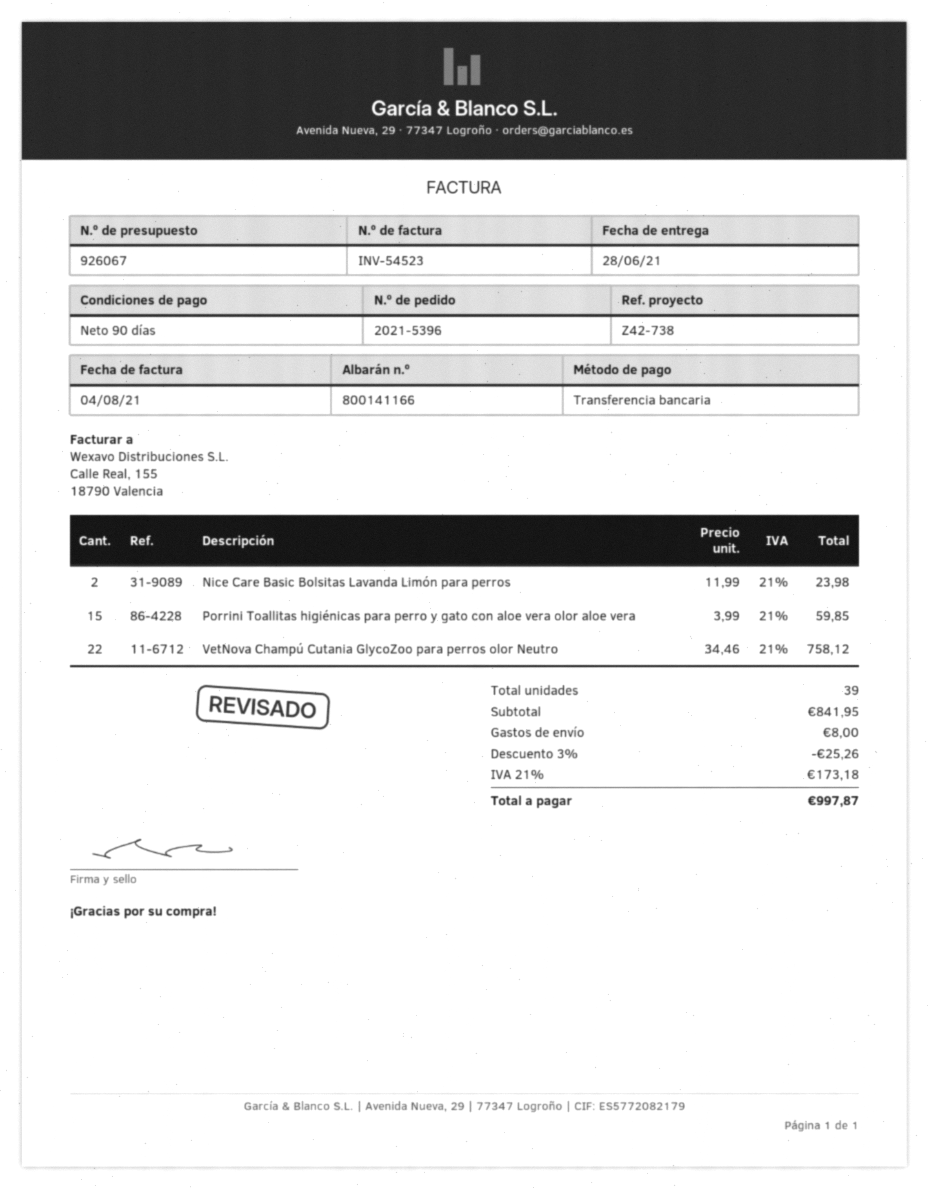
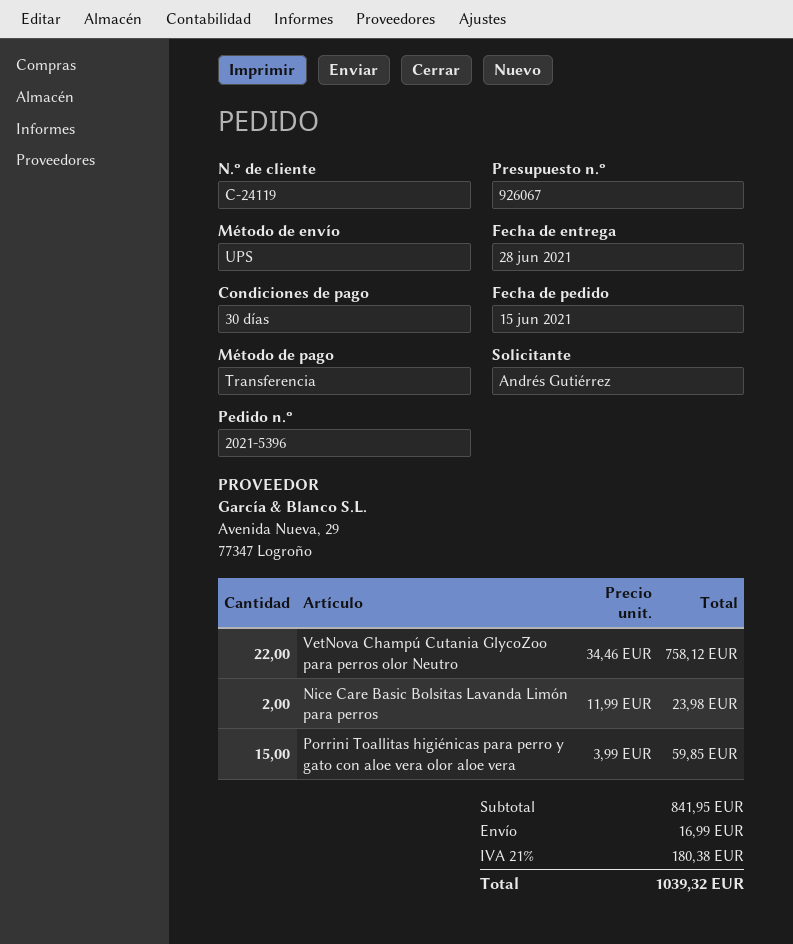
payment terms: 90 days -> 30 days
discount: 3% = 25.26 -> none
shipping: 8.00 -> 16.99
tax: 21% = 173.18 -> 21% = 180.38
total: 997.87 -> 1039.32

